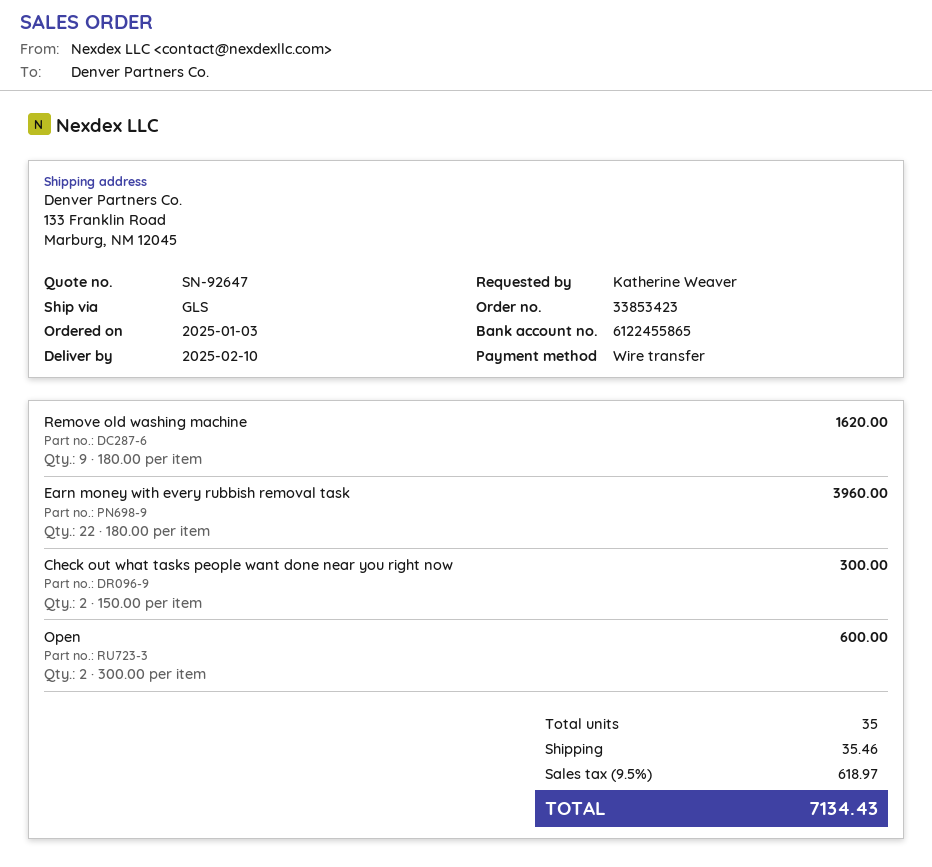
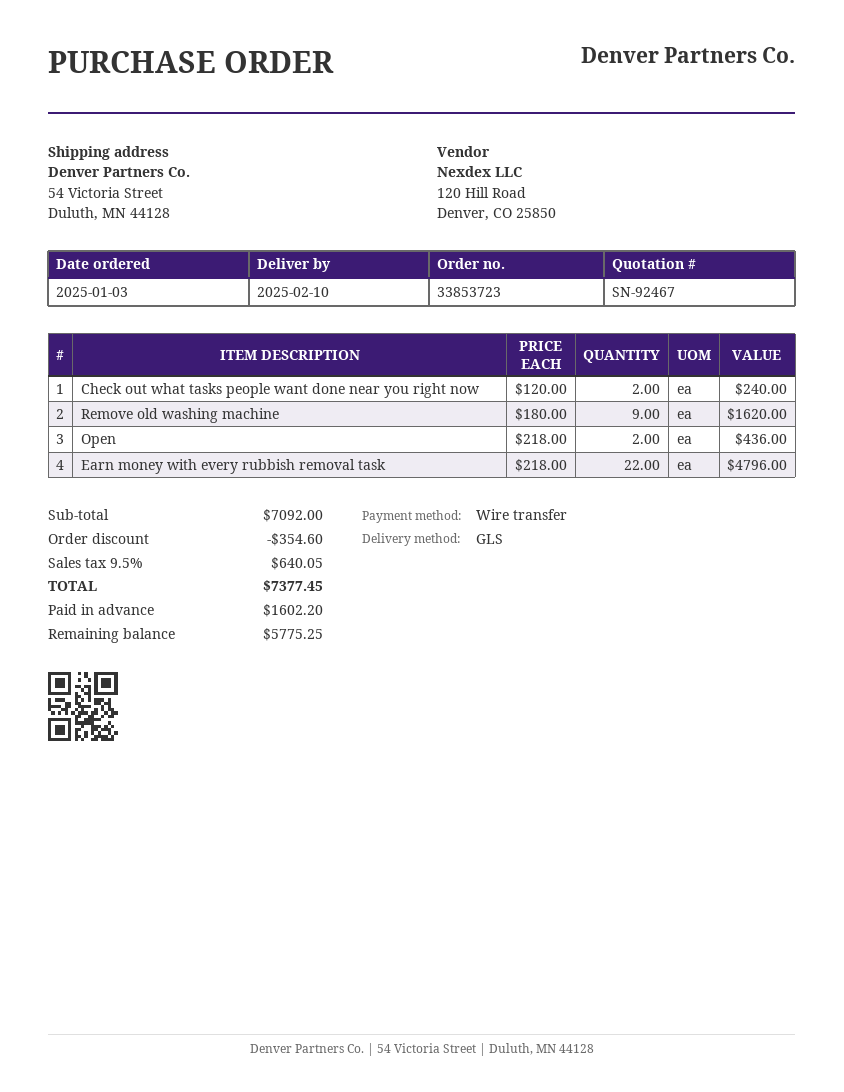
quote number: SN-92647 -> SN-92467
order number: 33853423 -> 33853723
ship to: 133 Franklin Road, Marburg, NM 12045 -> 54 Victoria Street, Duluth, MN 44128
Earn money with every rubbish removal task: 22 x 180.00 = 3960.00 -> 22 x 218.00 = 4796.00
Check out what tasks people want done near you right now: 2 x 150.00 = 300.00 -> 2 x 120.00 = 240.00
Open: 2 x 300.00 = 600.00 -> 2 x 218.00 = 436.00
discount: none -> 354.60
shipping: 35.46 -> none
tax: 9.5% = 618.97 -> 9.5% = 640.05
total: 7134.43 -> 7377.45

